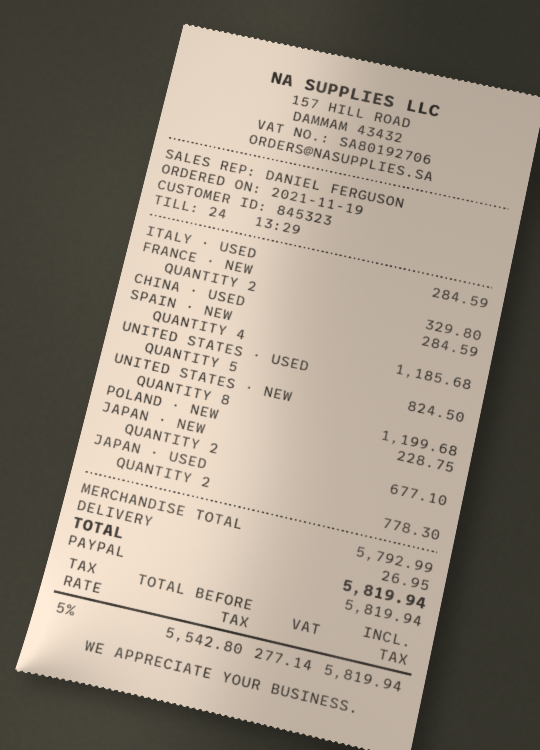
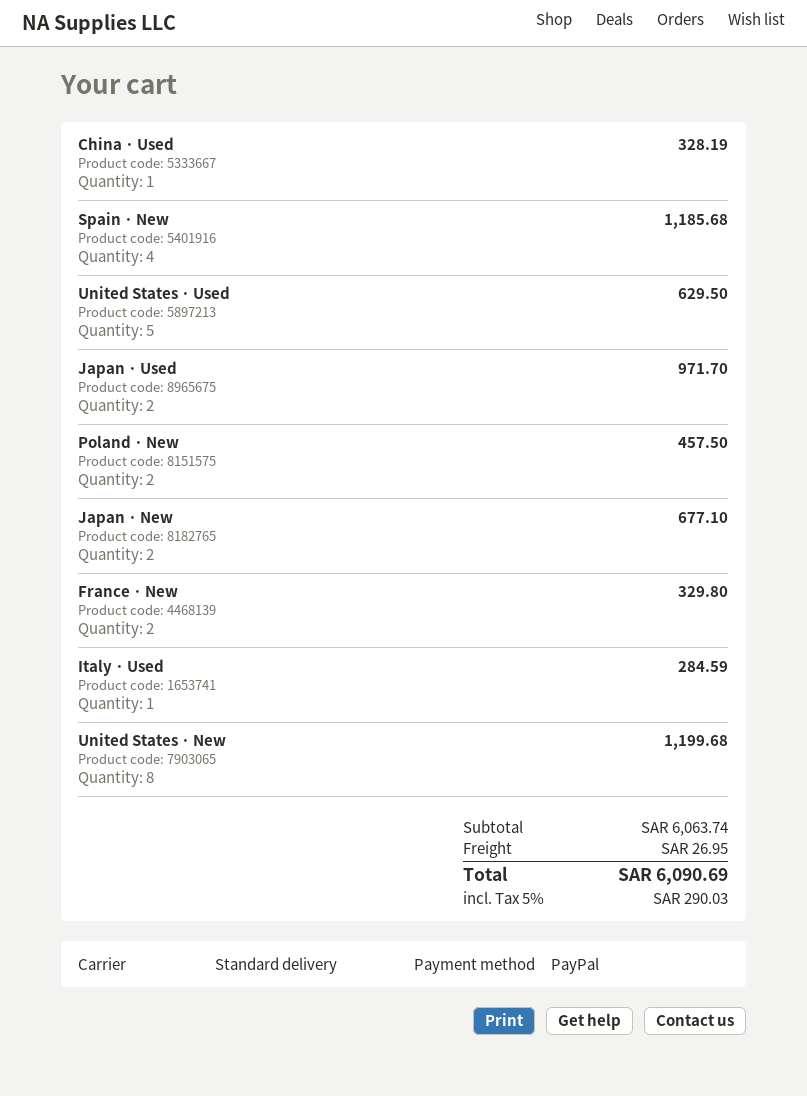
CHINA · USED: 1 for 284.59 -> 1 for 328.19
UNITED STATES · USED: 5 for 824.50 -> 5 for 629.50
POLAND · NEW: 1 for 228.75 -> 2 for 457.50
JAPAN · USED: 2 for 778.30 -> 2 for 971.70
subtotal: 5792.99 -> 6063.74
tax: 5% = 277.14 -> 5% = 290.03
total: 5819.94 -> 6090.69

